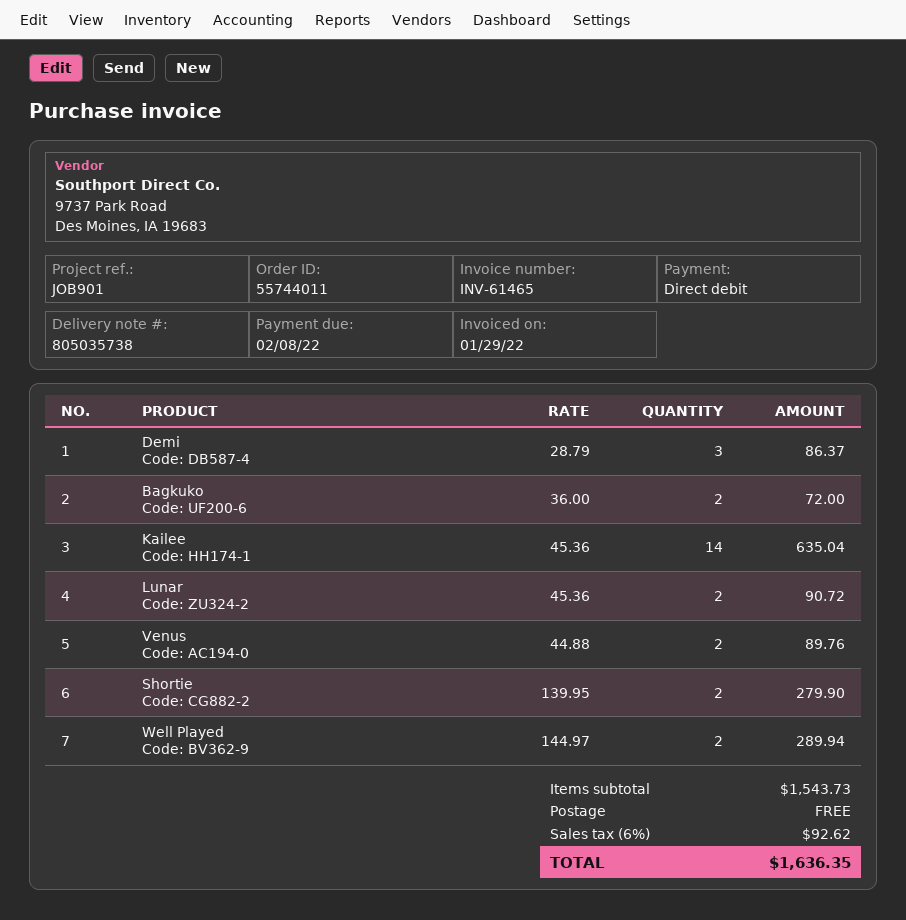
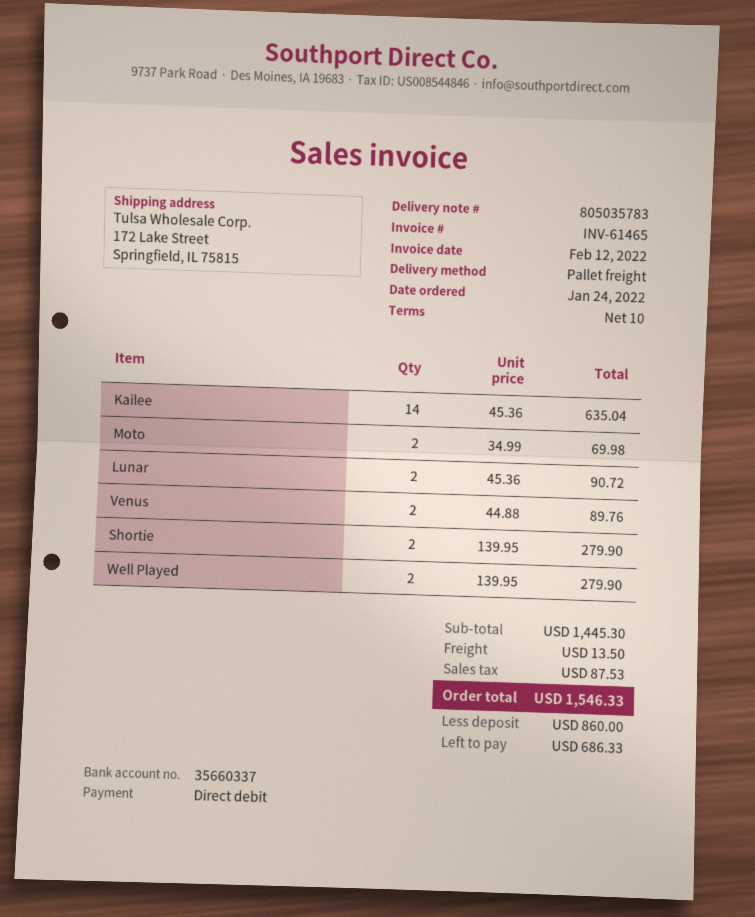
delivery note number: 805035738 -> 805035783
invoice date: 2022-01-29 -> 2022-02-12
Demi: 3 x 28.79 = 86.37 -> none
Bagkuko: 2 x 36.00 = 72.00 -> none
Well Played: 2 x 144.97 = 289.94 -> 2 x 139.95 = 279.90
Moto: none -> 2 x 34.99 = 69.98
subtotal: 1543.73 -> 1445.30
shipping: 0.00 -> 13.50
tax: 92.62 -> 87.53
total: 1636.35 -> 1546.33

